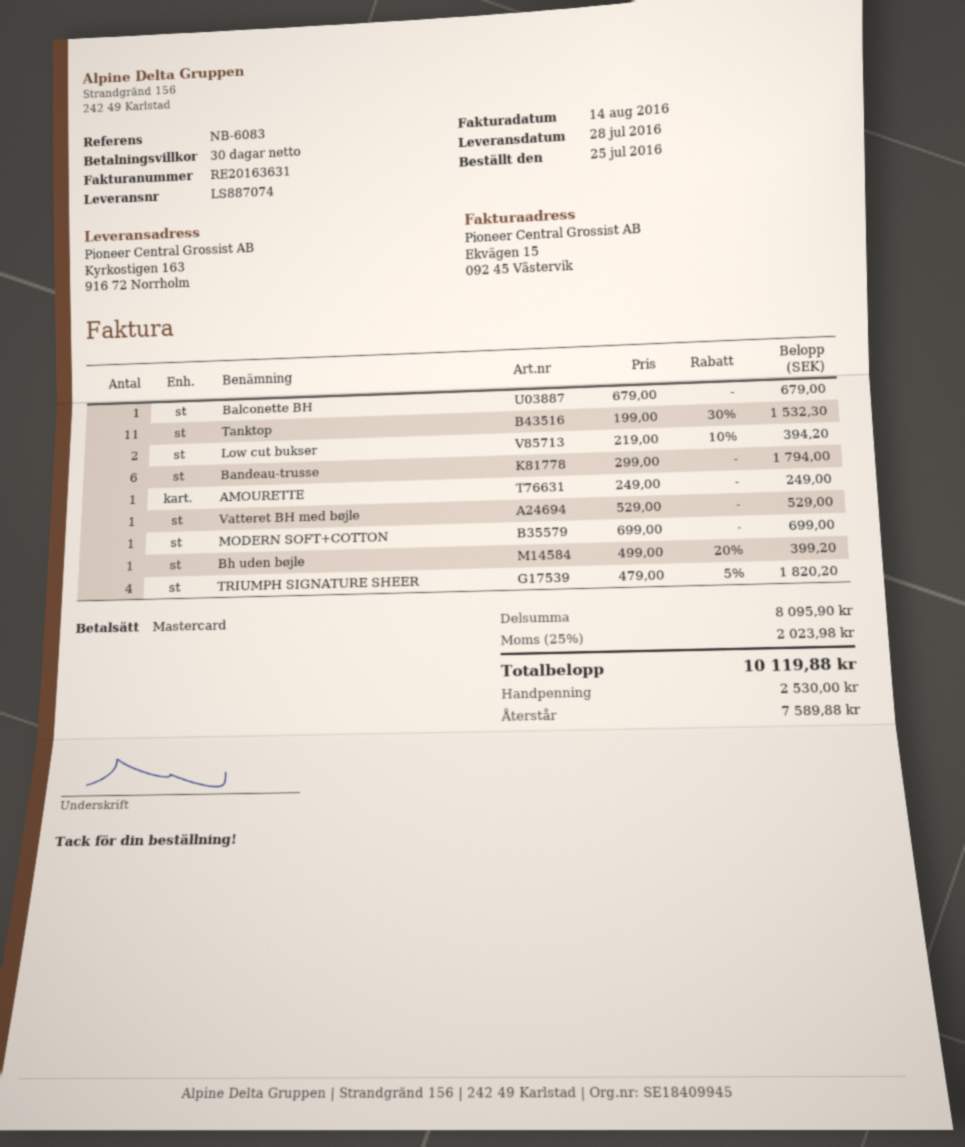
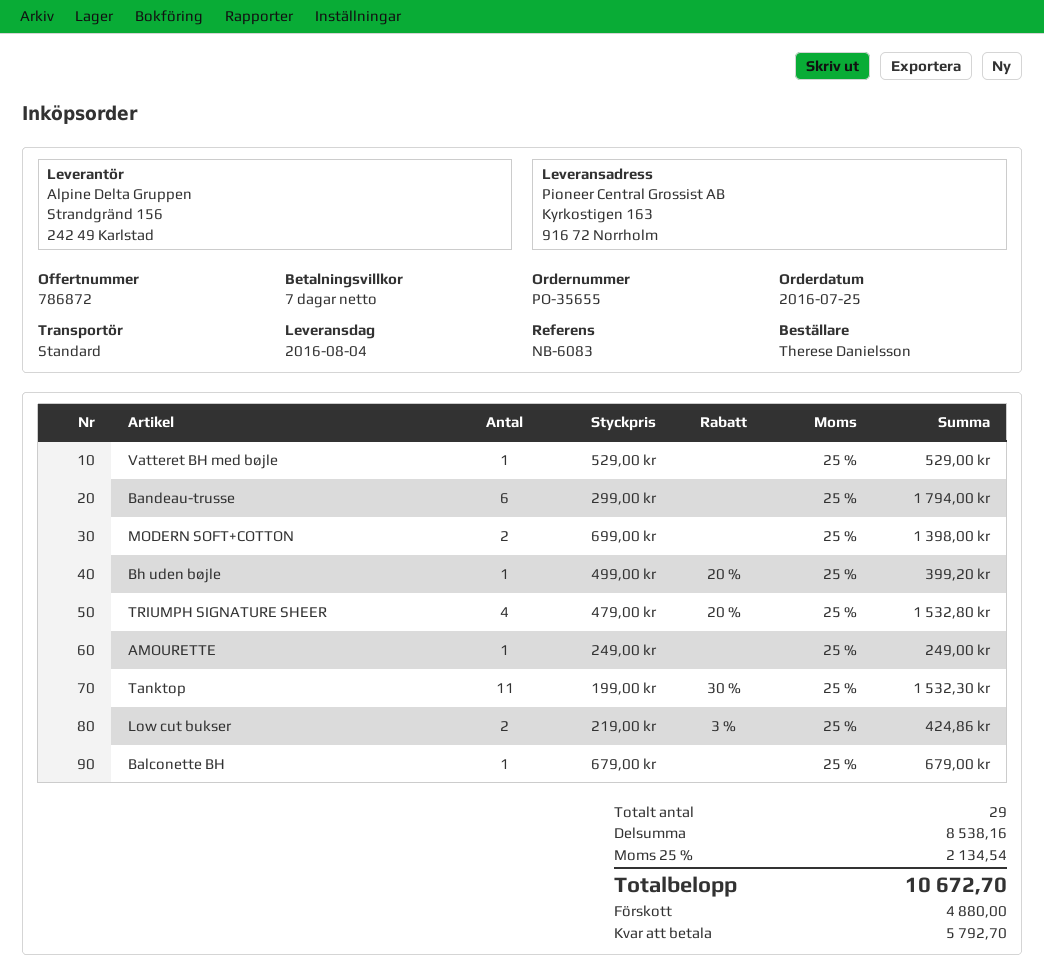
delivery date: 2016-07-28 -> 2016-08-04
payment terms: 30 days -> 7 days
Low cut bukser: 2 x 219.00 - 10% = 394.20 -> 2 x 219.00 - 3% = 424.86
MODERN SOFT+COTTON: 1 x 699.00 = 699.00 -> 2 x 699.00 = 1398.00
TRIUMPH SIGNATURE SHEER: 4 x 479.00 - 5% = 1820.20 -> 4 x 479.00 - 20% = 1532.80
subtotal: 8095.90 -> 8538.16
tax: 25% = 2023.98 -> 25% = 2134.54
total: 10119.88 -> 10672.70
deposit: 2530.00 -> 4880.00
balance: 7589.88 -> 5792.70

